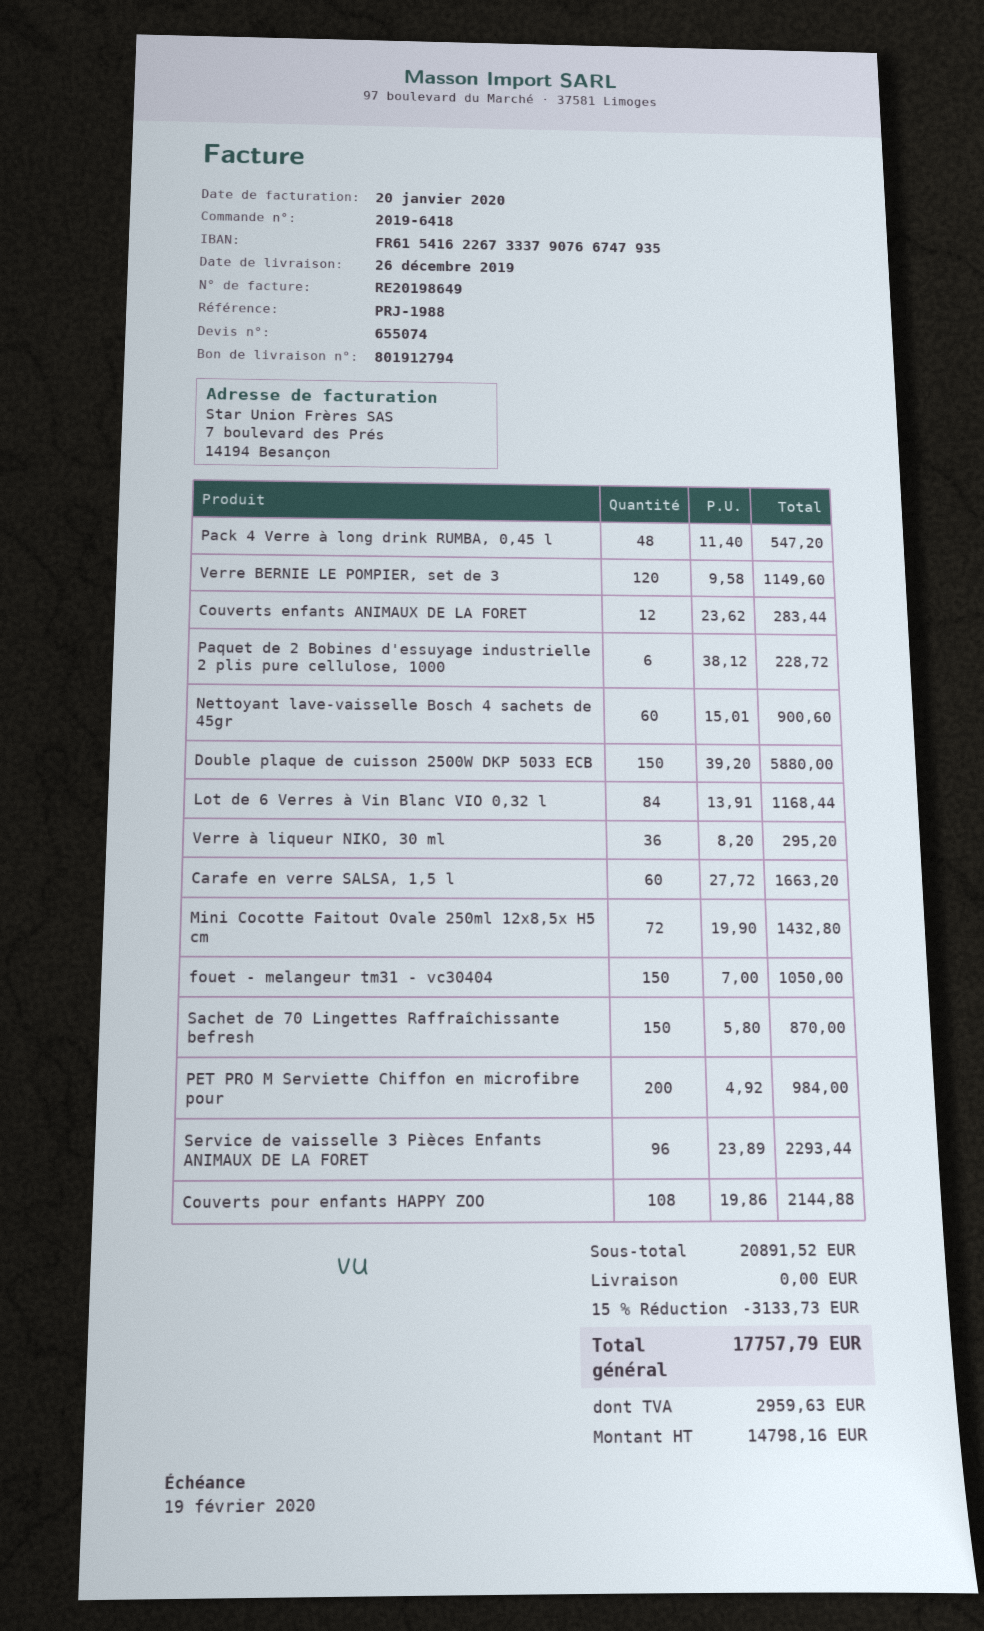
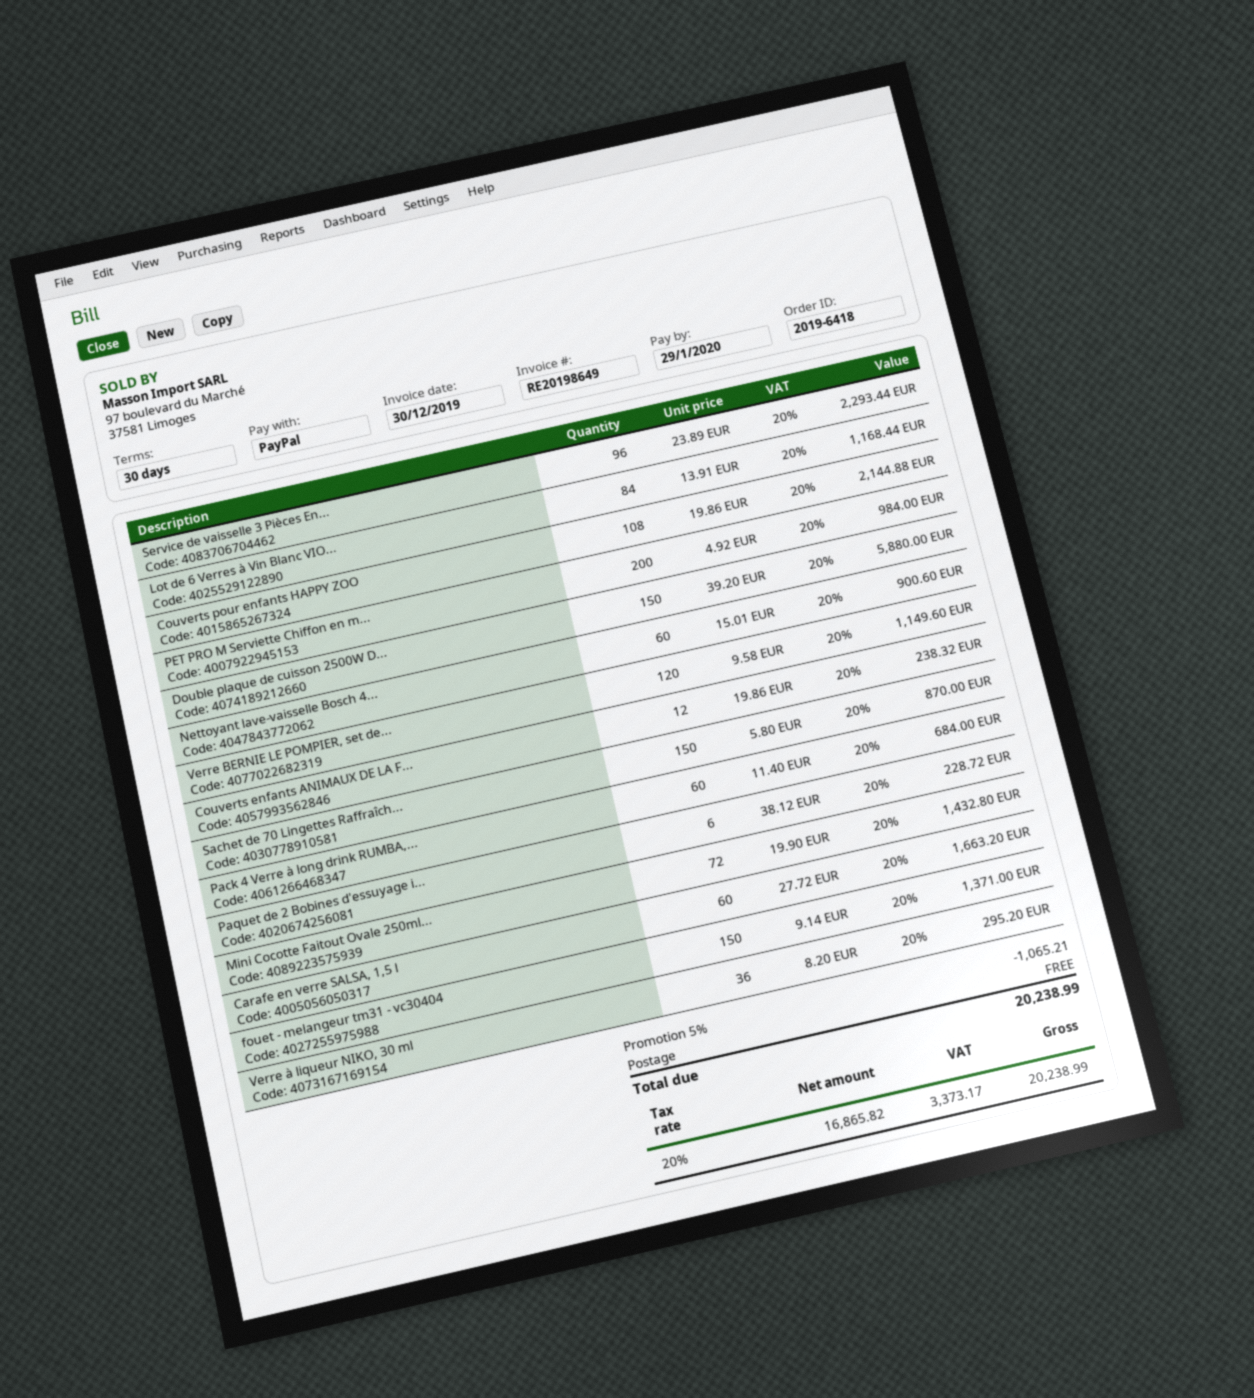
invoice date: 2020-01-20 -> 2019-12-30
due date: 2020-02-19 -> 2020-01-29
Pack 4 Verre à long drink RUMBA, 0,45 l: 48 x 11.40 = 547.20 -> 60 x 11.40 = 684.00
Couverts enfants ANIMAUX DE LA FORET: 12 x 23.62 = 283.44 -> 12 x 19.86 = 238.32
fouet - melangeur tm31 - vc30404: 150 x 7.00 = 1050.00 -> 150 x 9.14 = 1371.00
discount: 15% = 3133.73 -> 5% = 1065.21
net: 14798.16 -> 16865.82
tax: 2959.63 -> 3373.17
total: 17757.79 -> 20238.99

